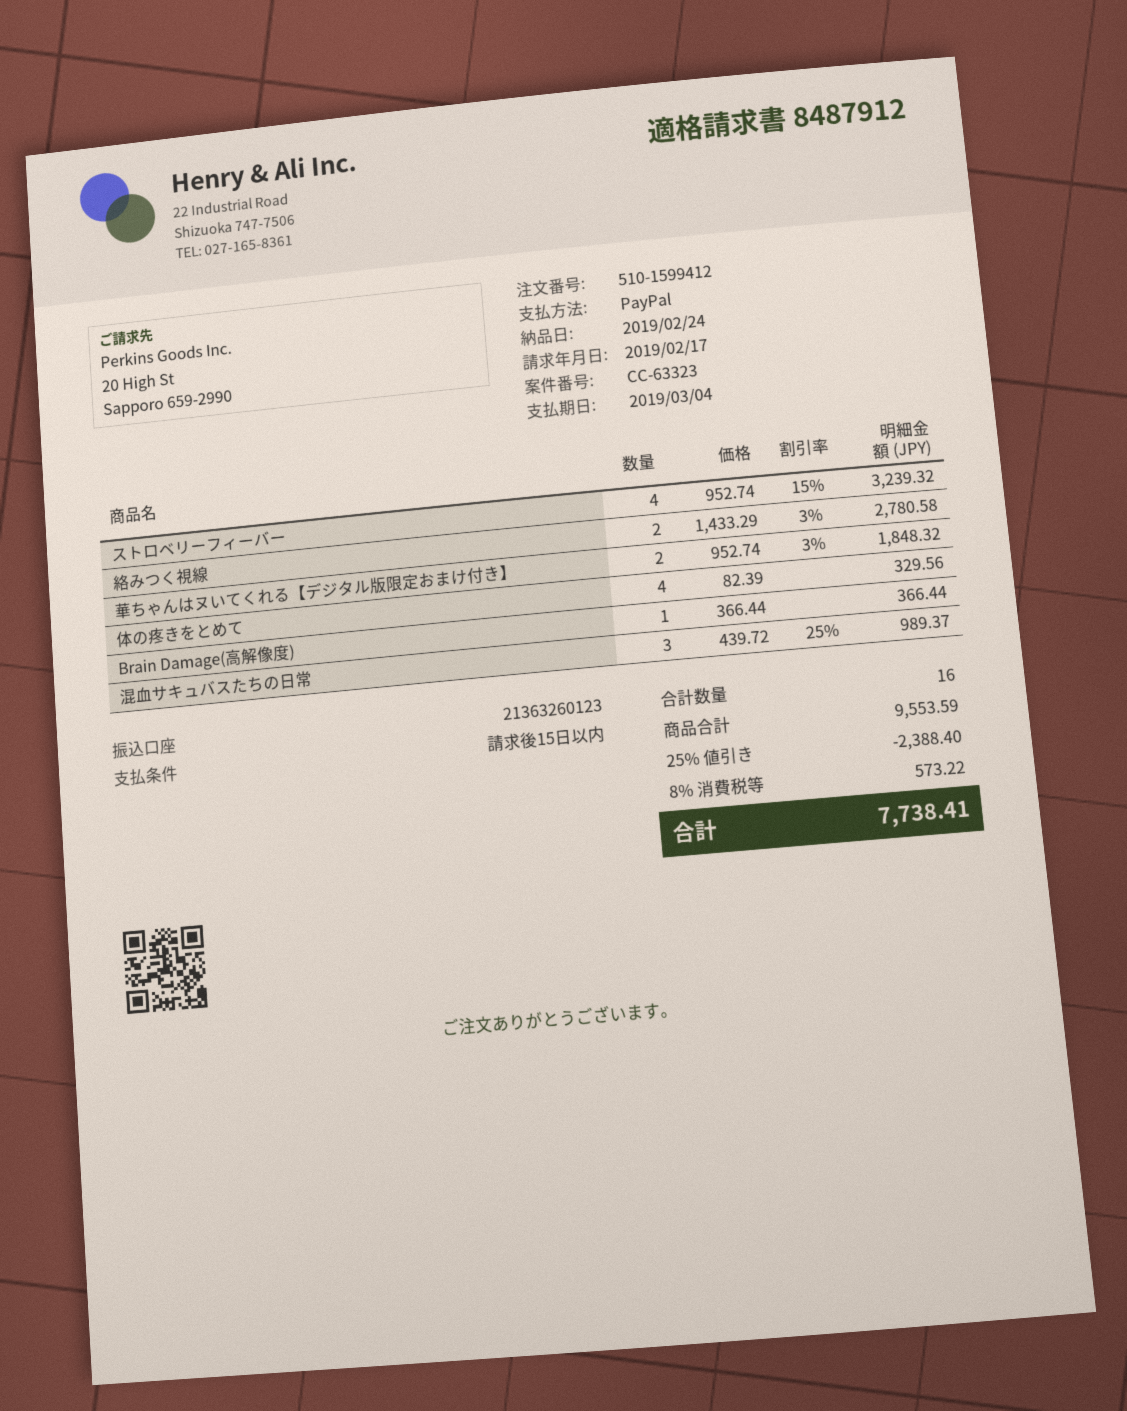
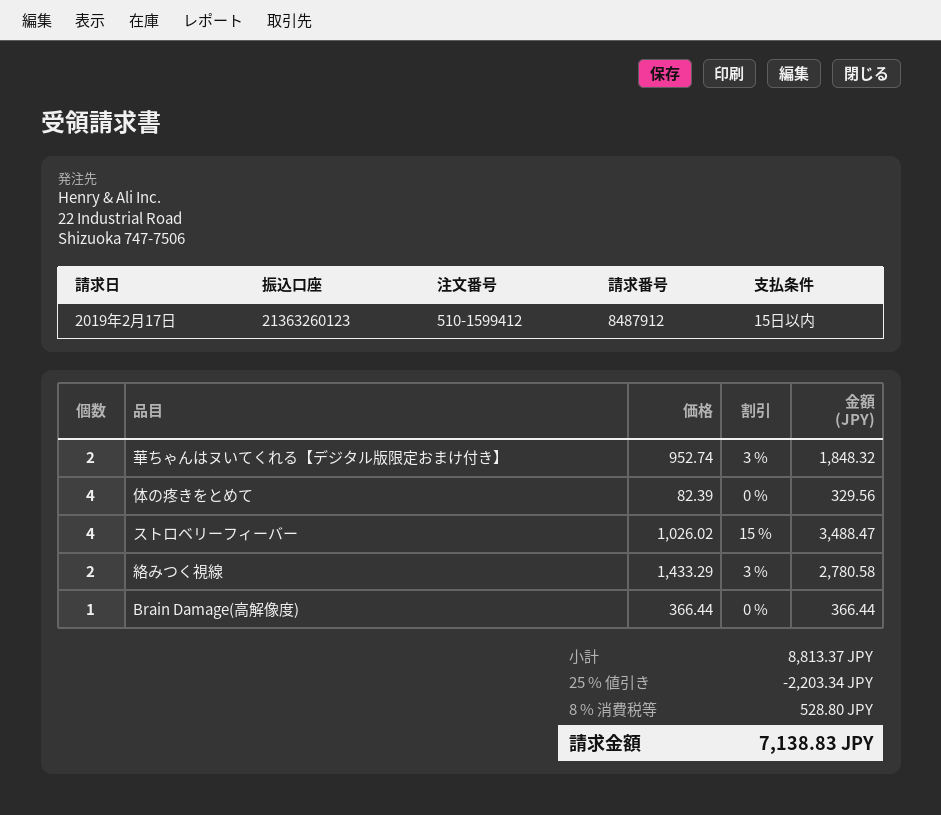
ストロベリーフィーバー: 4 x 952.74 - 15% = 3239.32 -> 4 x 1026.02 - 15% = 3488.47
混血サキュバスたちの日常: 3 x 439.72 - 25% = 989.37 -> none
subtotal: 9553.59 -> 8813.37
discount: 25% = 2388.40 -> 25% = 2203.34
tax: 8% = 573.22 -> 8% = 528.80
total: 7738.41 -> 7138.83

